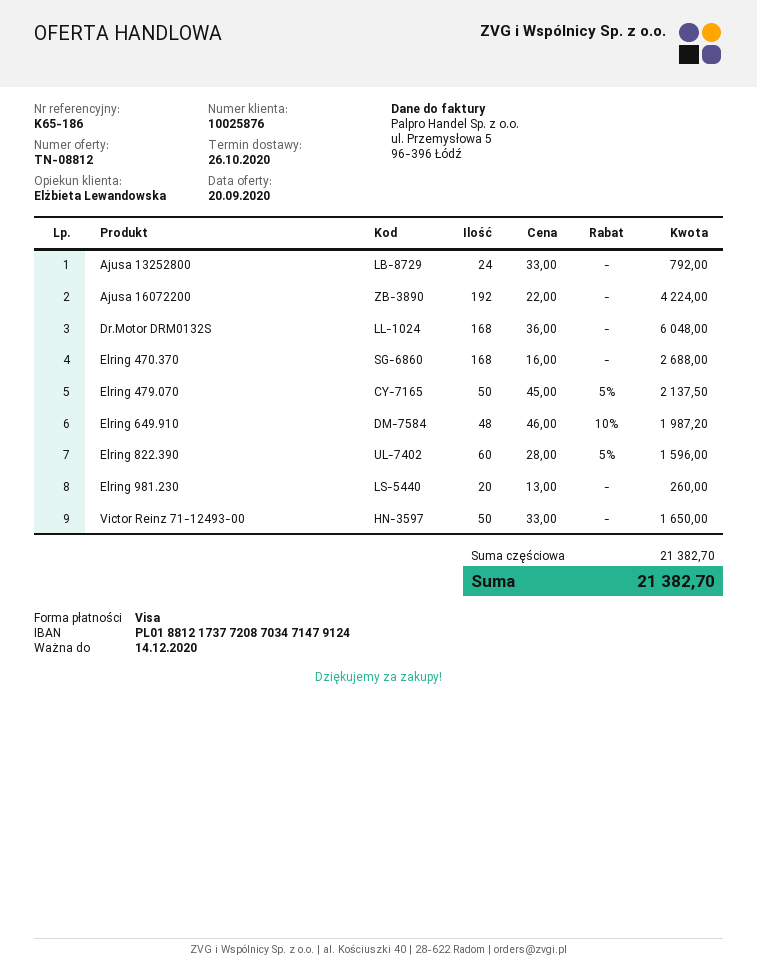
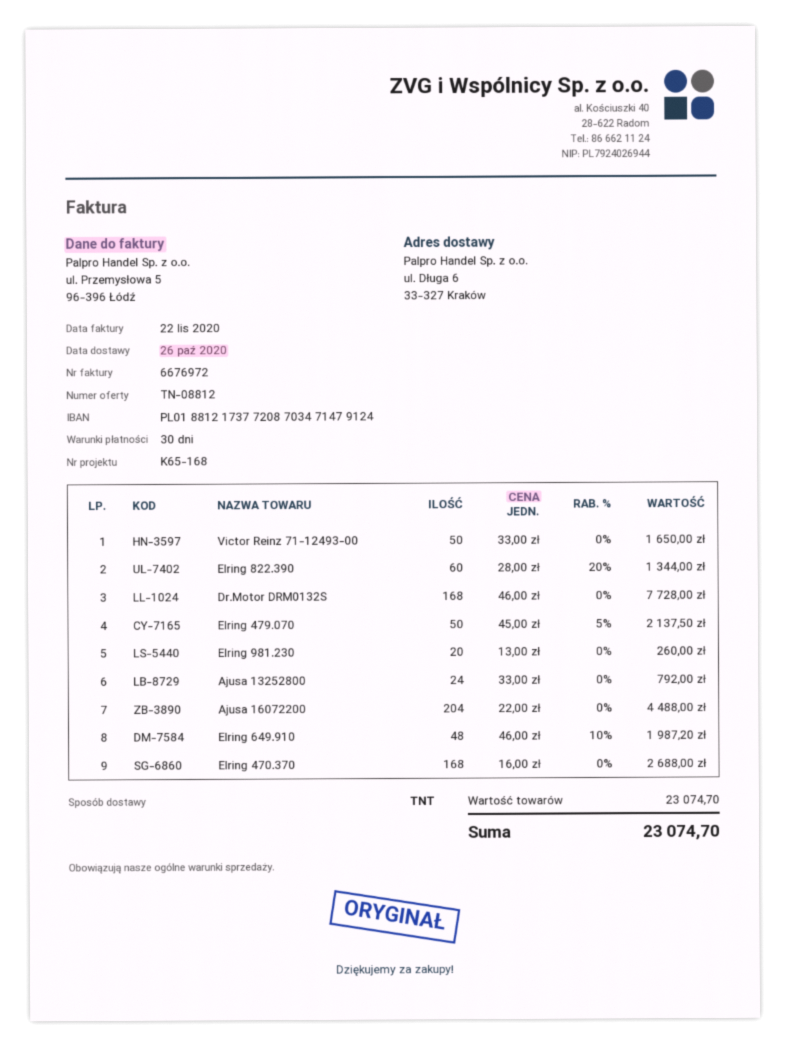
reference: K65-186 -> K65-168
Ajusa 16072200: 192 x 22.00 = 4224.00 -> 204 x 22.00 = 4488.00
Dr.Motor DRM0132S: 168 x 36.00 = 6048.00 -> 168 x 46.00 = 7728.00
Elring 822.390: 60 x 28.00 - 5% = 1596.00 -> 60 x 28.00 - 20% = 1344.00
subtotal: 21382.70 -> 23074.70
total: 21382.70 -> 23074.70

